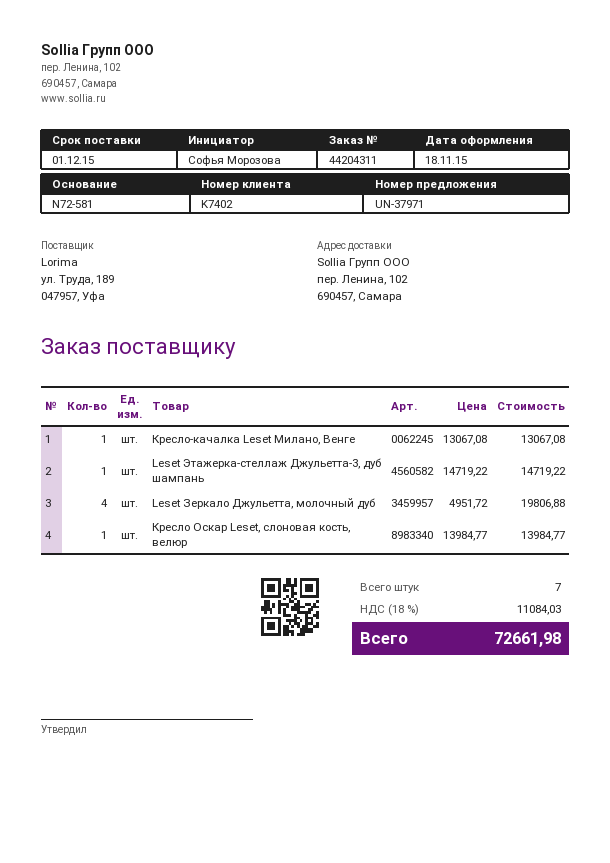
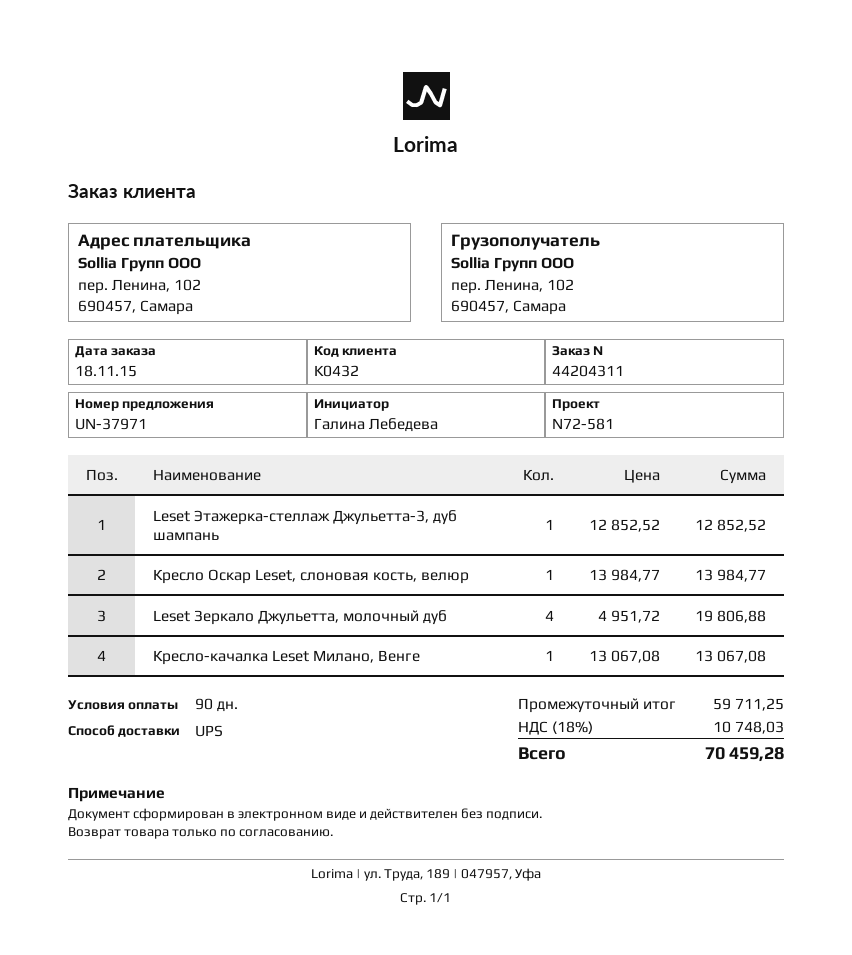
customer number: K7402 -> K0432
ordered by: Софья Морозова -> Галина Лебедева
Leset Этажерка-стеллаж Джульетта-3, дуб шампань: 1 x 14719.22 = 14719.22 -> 1 x 12852.52 = 12852.52
tax: 18% = 11084.03 -> 18% = 10748.03
total: 72661.98 -> 70459.28

